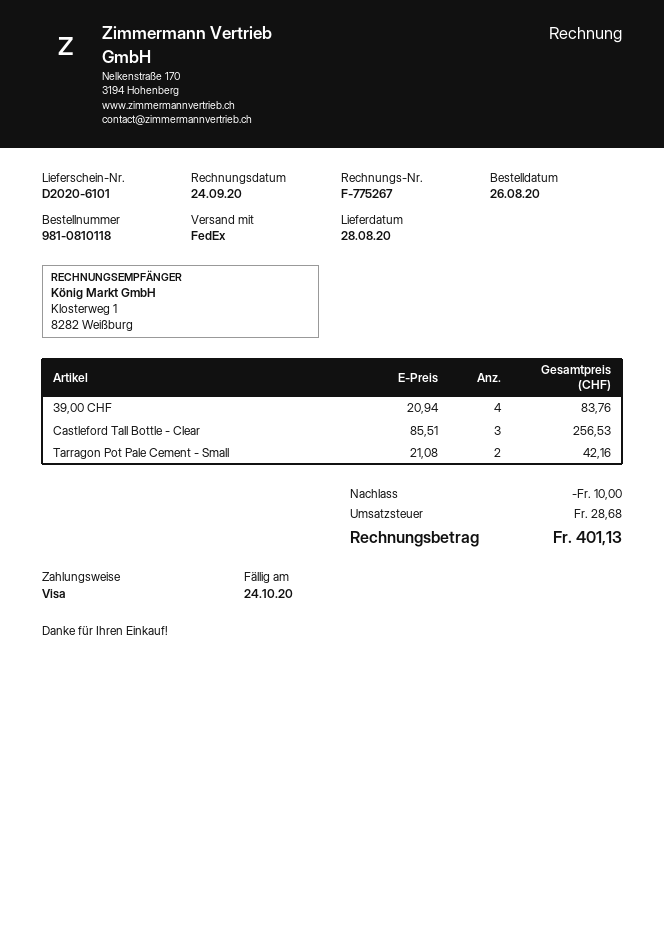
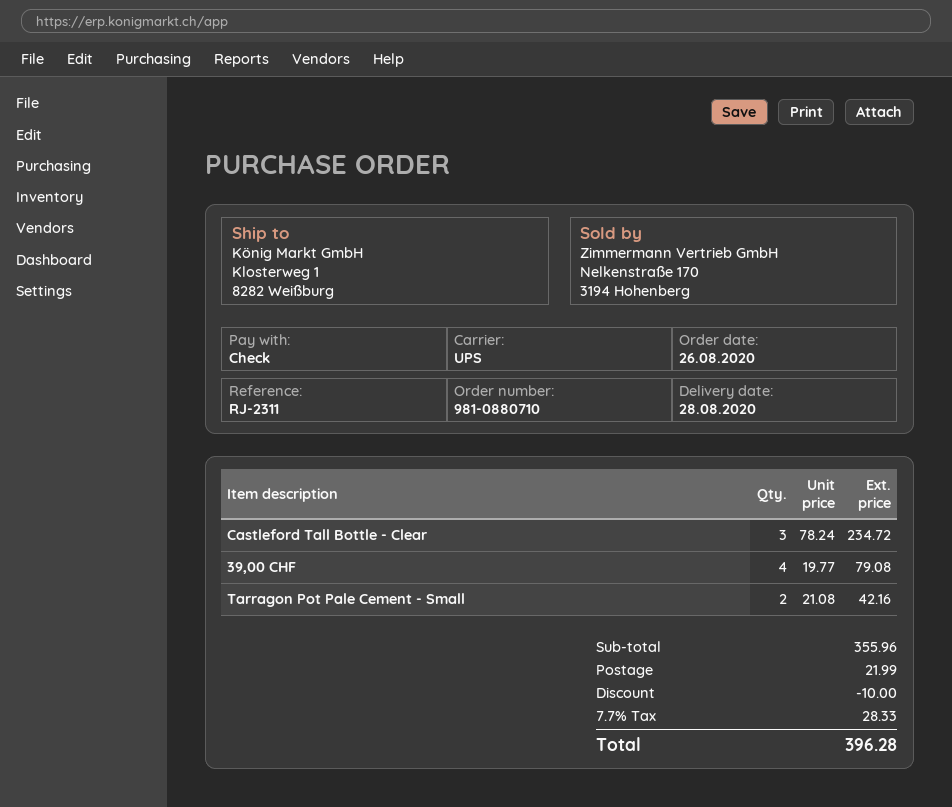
order number: 981-0810118 -> 981-0880710
payment method: Visa -> cheque
shipping method: FedEx -> UPS
39,00 CHF: 4 x 20.94 = 83.76 -> 4 x 19.77 = 79.08
Castleford Tall Bottle - Clear: 3 x 85.51 = 256.53 -> 3 x 78.24 = 234.72
shipping: none -> 21.99
tax: 28.68 -> 28.33
total: 401.13 -> 396.28

